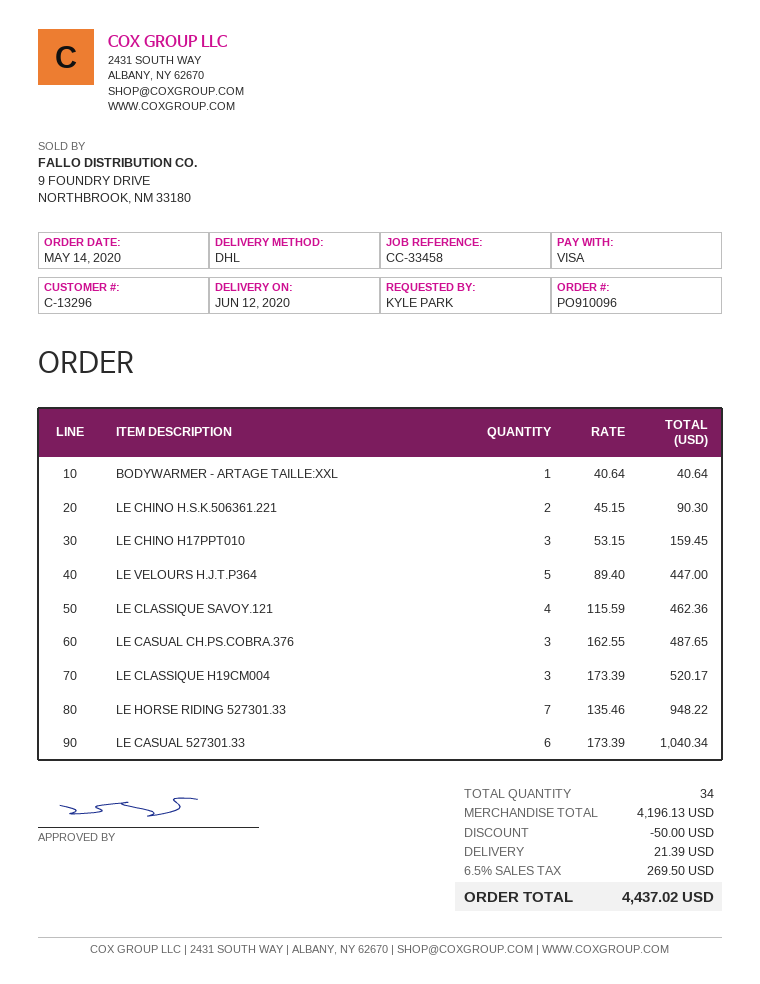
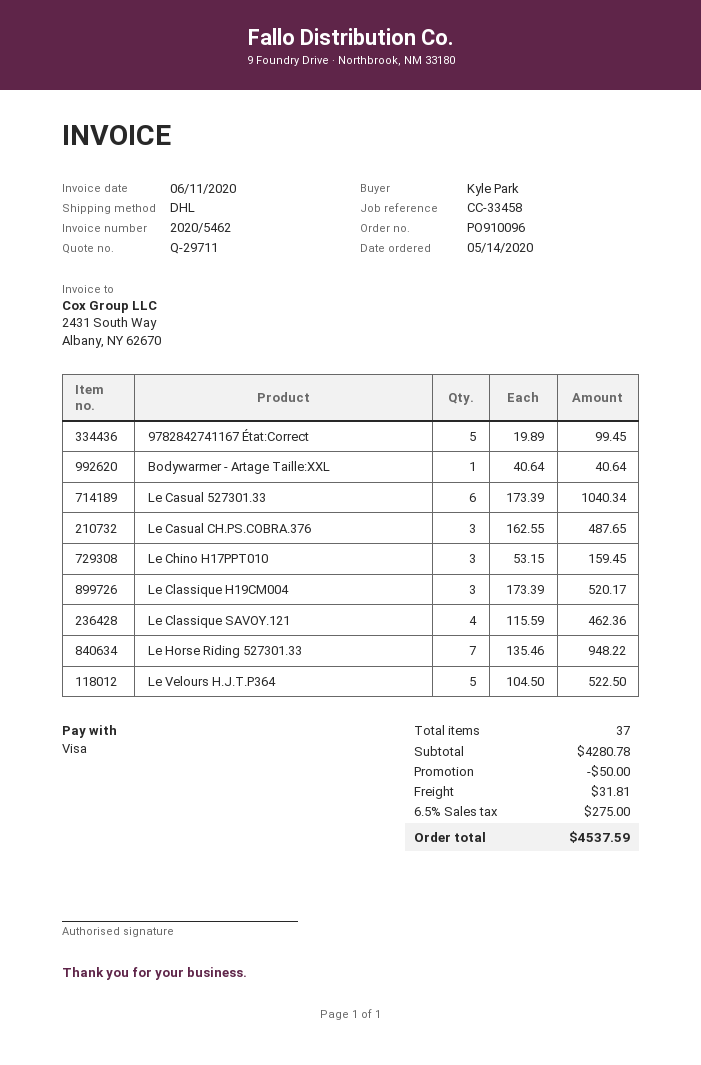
LE CHINO H.S.K.506361.221: 2 x 45.15 = 90.30 -> none
LE VELOURS H.J.T.P364: 5 x 89.40 = 447.00 -> 5 x 104.50 = 522.50
9782842741167 État:Correct: none -> 5 x 19.89 = 99.45
total quantity: 34 -> 37
subtotal: 4196.13 -> 4280.78
shipping: 21.39 -> 31.81
tax: 6.5% = 269.50 -> 6.5% = 275.00
total: 4437.02 -> 4537.59

